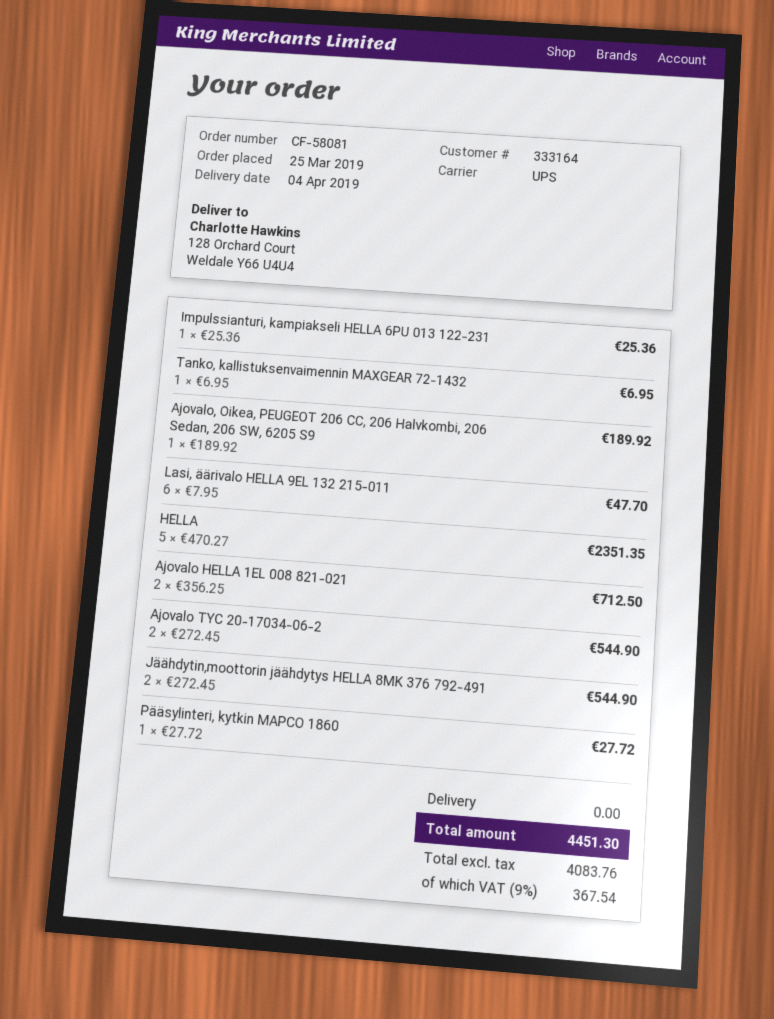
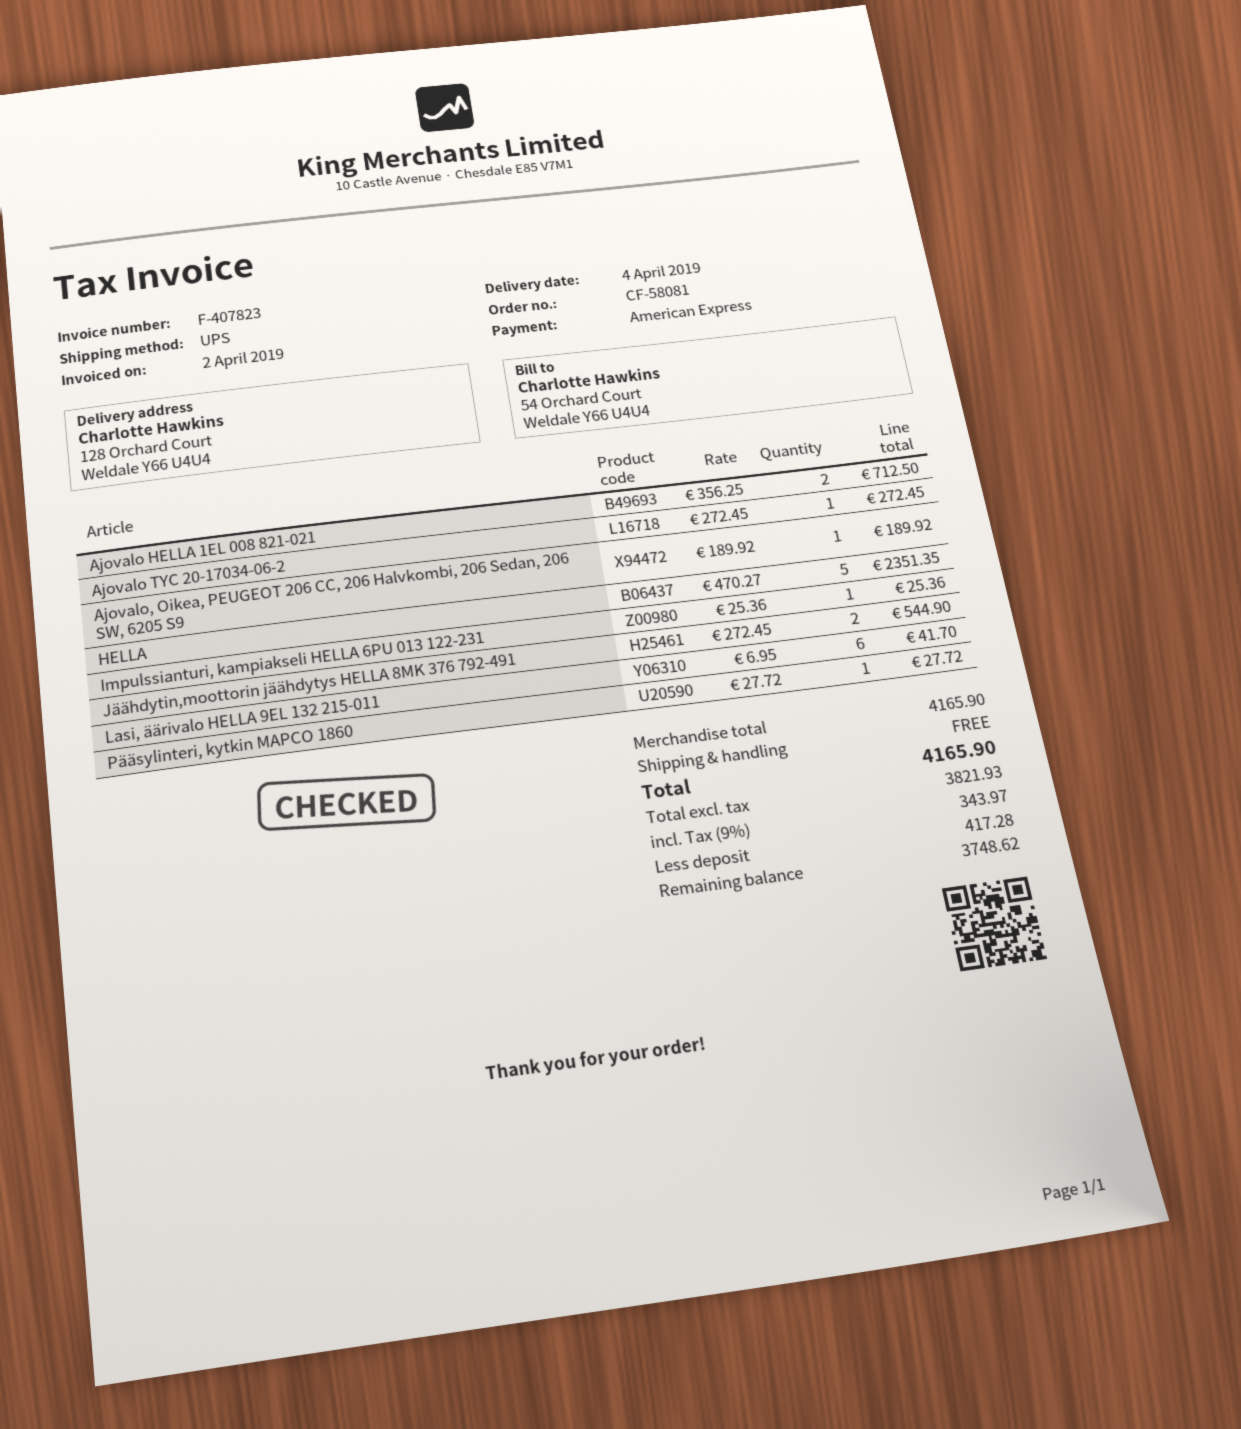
Tanko, kallistuksenvaimennin MAXGEAR 72-1432: 1 x 6.95 = 6.95 -> none
Lasi, äärivalo HELLA 9EL 132 215-011: 6 x 7.95 = 47.70 -> 6 x 6.95 = 41.70
Ajovalo TYC 20-17034-06-2: 2 x 272.45 = 544.90 -> 1 x 272.45 = 272.45
net: 4083.76 -> 3821.93
tax: 9% = 367.54 -> 9% = 343.97
total: 4451.30 -> 4165.90

